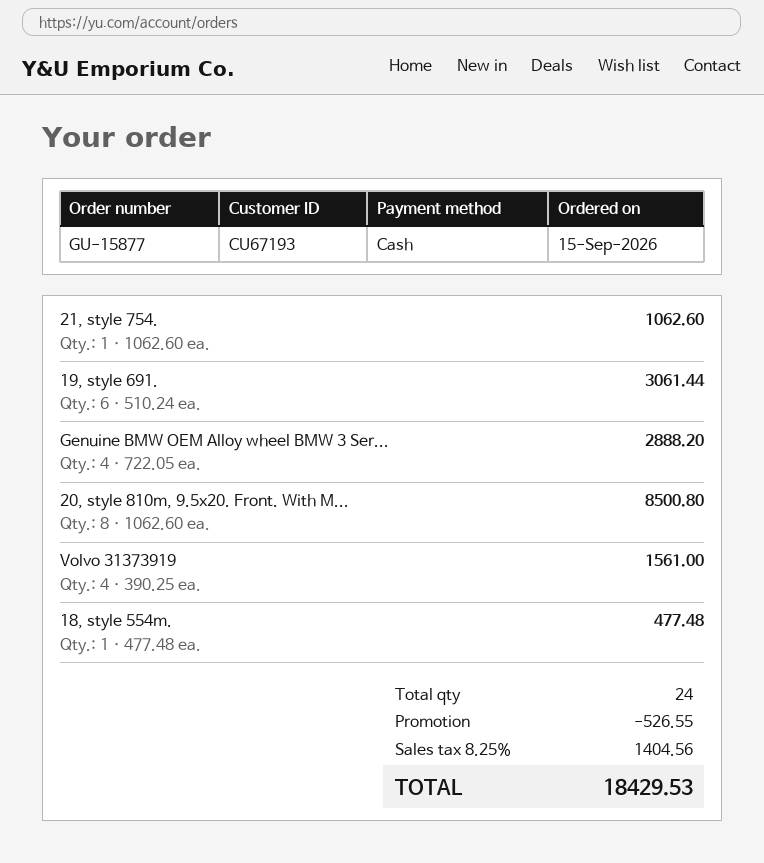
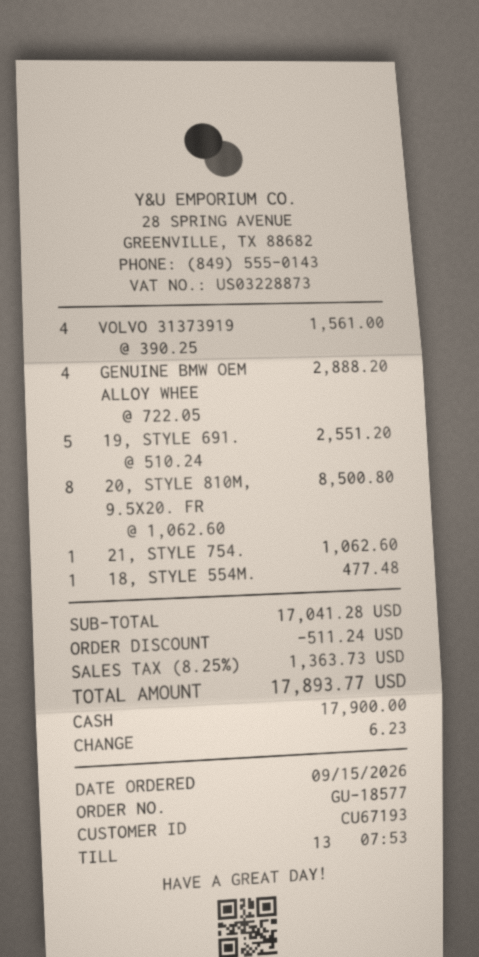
order number: GU-15877 -> GU-18577
19, style 691.: 6 x 510.24 = 3061.44 -> 5 x 510.24 = 2551.20
discount: 526.55 -> 511.24
tax: 8.25% = 1404.56 -> 8.25% = 1363.73
total: 18429.53 -> 17893.77

